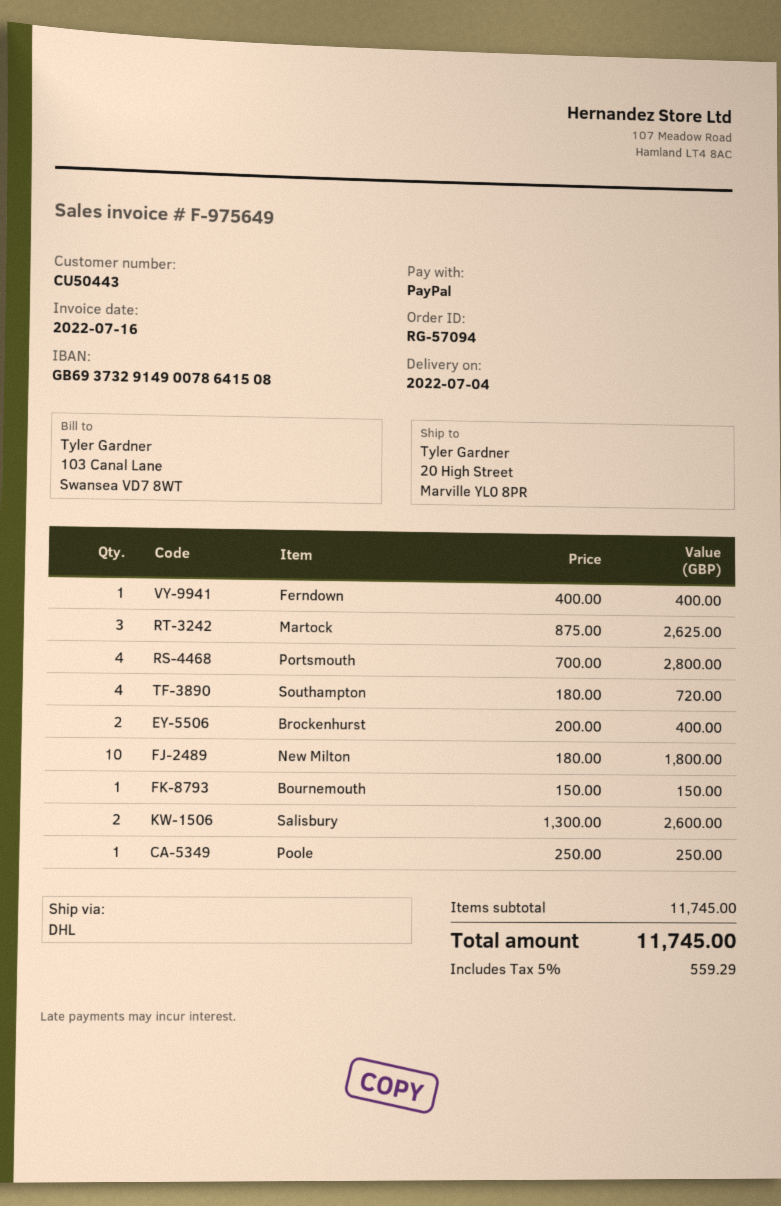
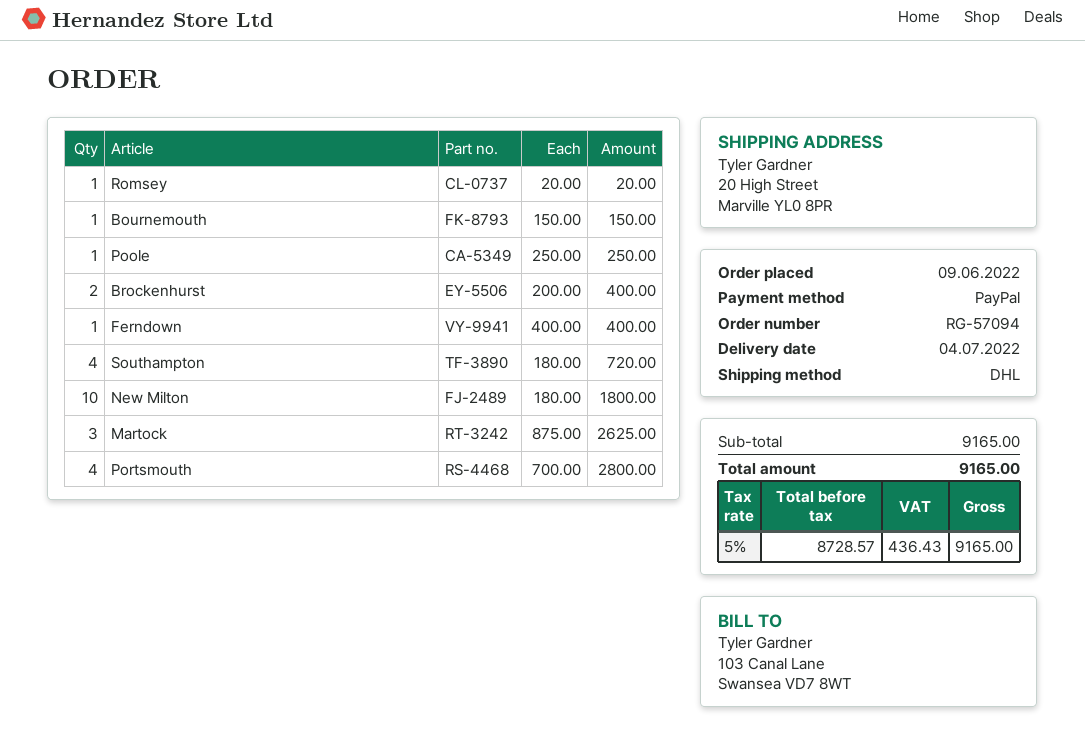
Salisbury: 2 x 1300.00 = 2600.00 -> none
Romsey: none -> 1 x 20.00 = 20.00
subtotal: 11745.00 -> 9165.00
tax: 5% = 559.29 -> 5% = 436.43
total: 11745.00 -> 9165.00

